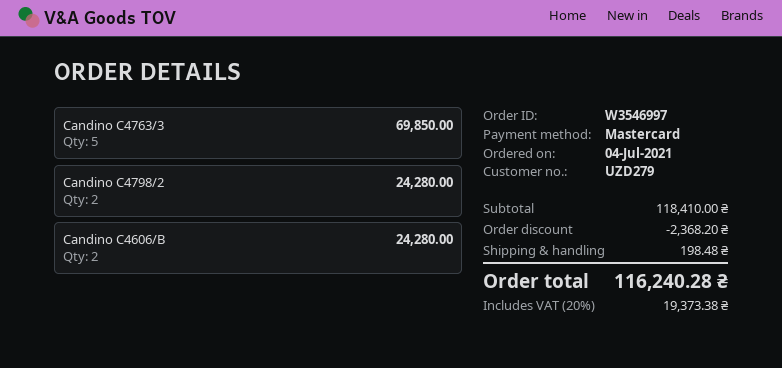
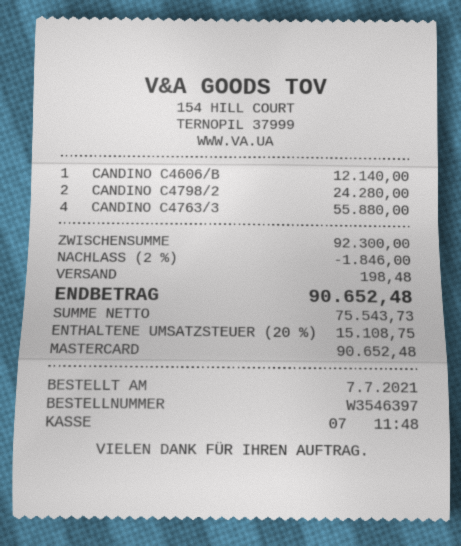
order number: W3546997 -> W3546397
order date: 2021-07-04 -> 2021-07-07
Candino C4763/3: 5 for 69850.00 -> 4 for 55880.00
Candino C4606/B: 2 for 24280.00 -> 1 for 12140.00
subtotal: 118410.00 -> 92300.00
discount: 2368.20 -> 1846.00
tax: 20% = 19373.38 -> 20% = 15108.75
total: 116240.28 -> 90652.48

